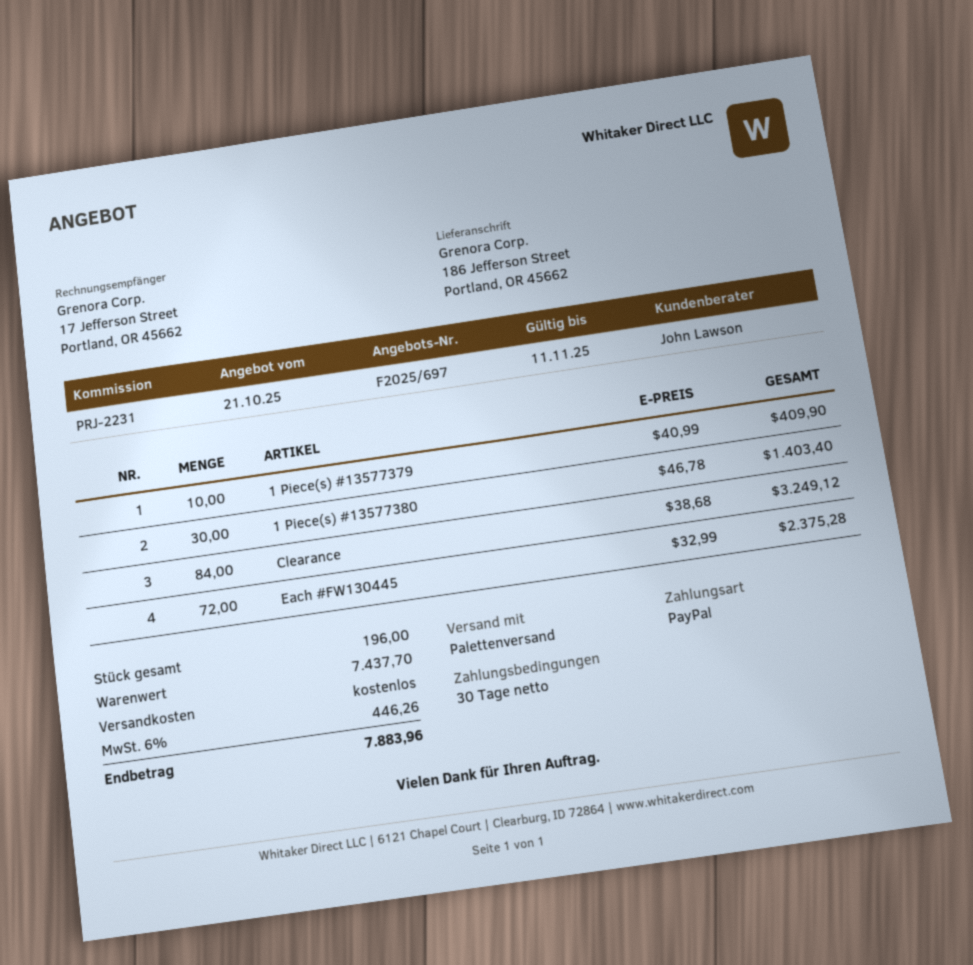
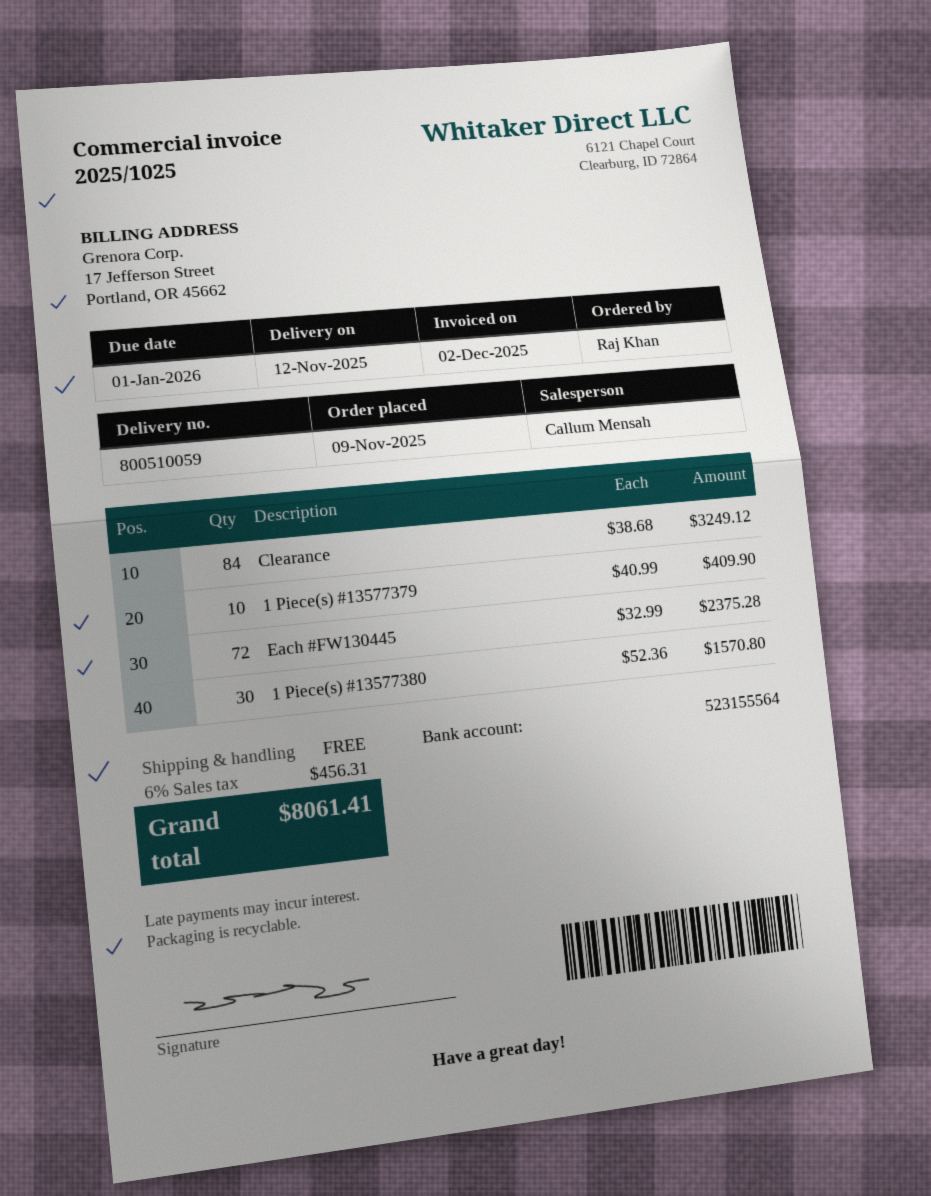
sales rep: John Lawson -> Callum Mensah
1 Piece(s) #13577380: 30 x 46.78 = 1403.40 -> 30 x 52.36 = 1570.80
tax: 6% = 446.26 -> 6% = 456.31
total: 7883.96 -> 8061.41

